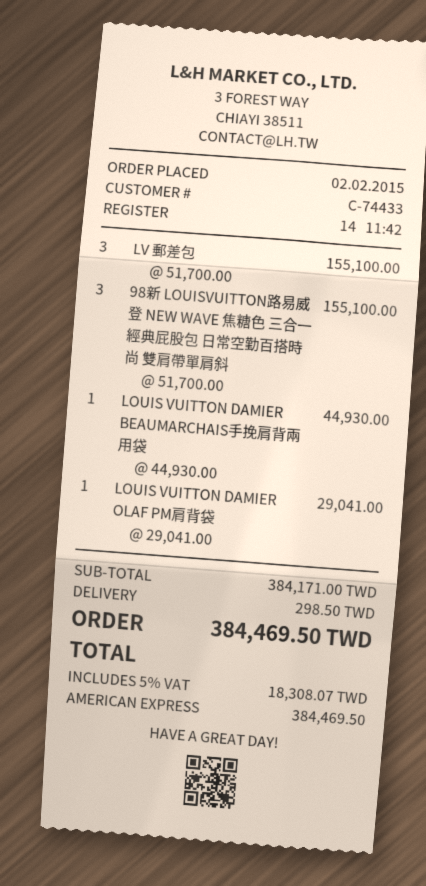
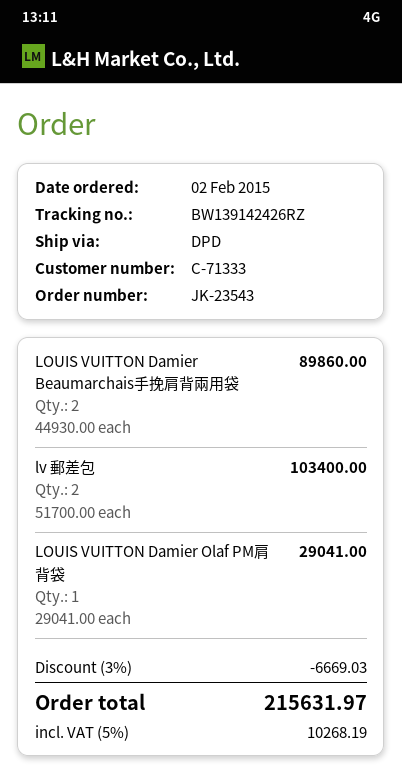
customer number: C-74433 -> C-71333
LV 郵差包: 3 x 51700.00 = 155100.00 -> 2 x 51700.00 = 103400.00
98新 LOUISVUITTON路易威登 NEW WAVE 焦糖色 三合一 經典屁股包 日常空勤百搭時尚 雙肩帶單肩斜: 3 x 51700.00 = 155100.00 -> none
LOUIS VUITTON DAMIER BEAUMARCHAIS手挽肩背兩用袋: 1 x 44930.00 = 44930.00 -> 2 x 44930.00 = 89860.00
discount: none -> 3% = 6669.03
shipping: 298.50 -> none
tax: 5% = 18308.07 -> 5% = 10268.19
total: 384469.50 -> 215631.97

